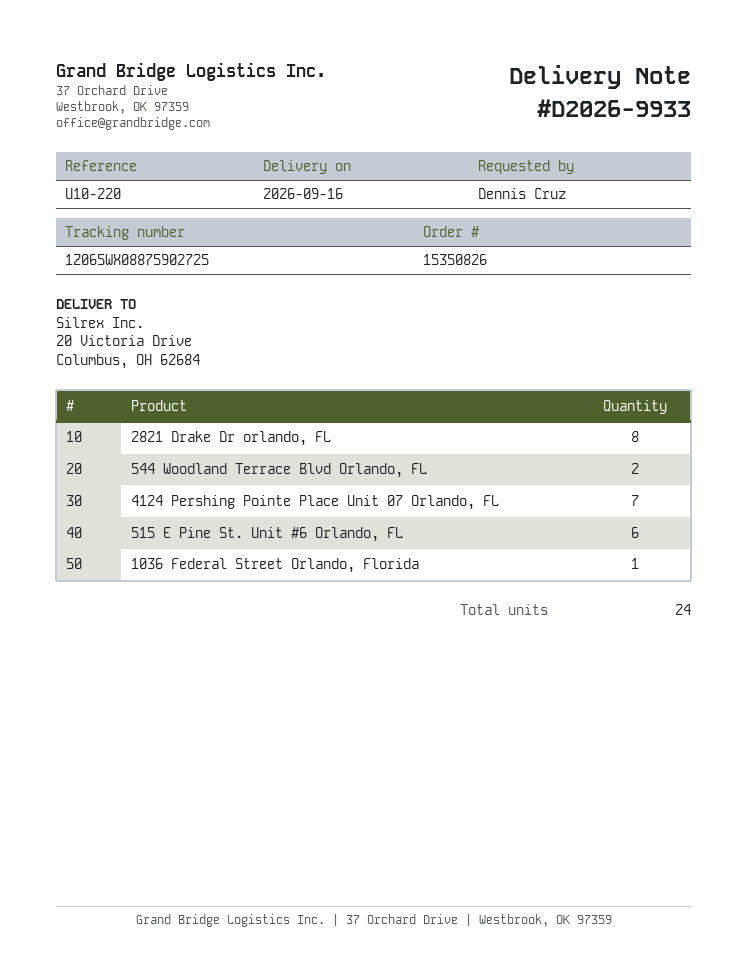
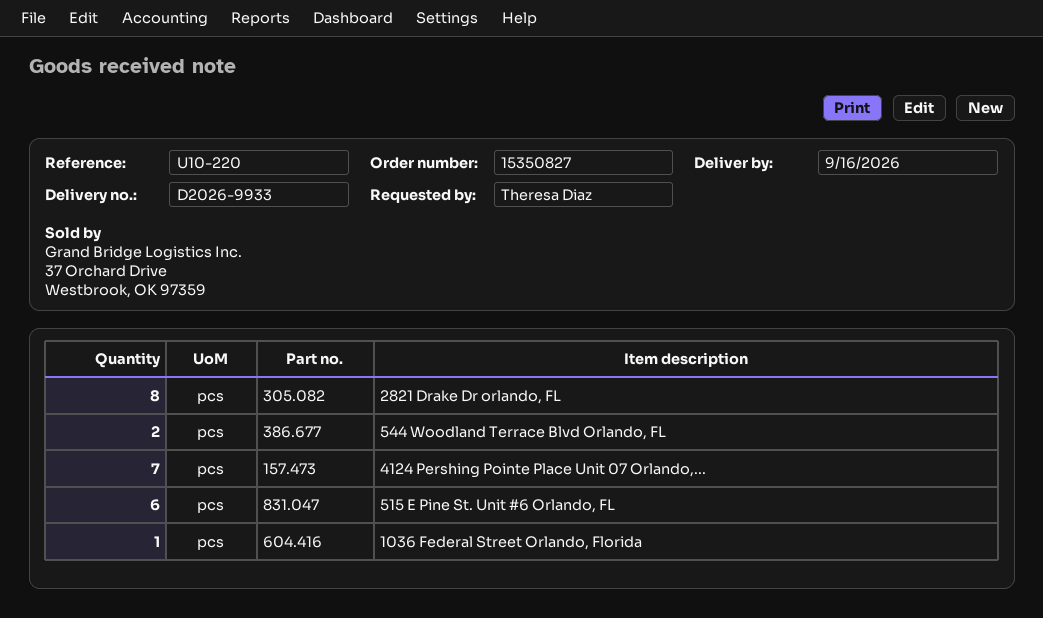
order number: 15350826 -> 15350827
ordered by: Dennis Cruz -> Theresa Diaz

